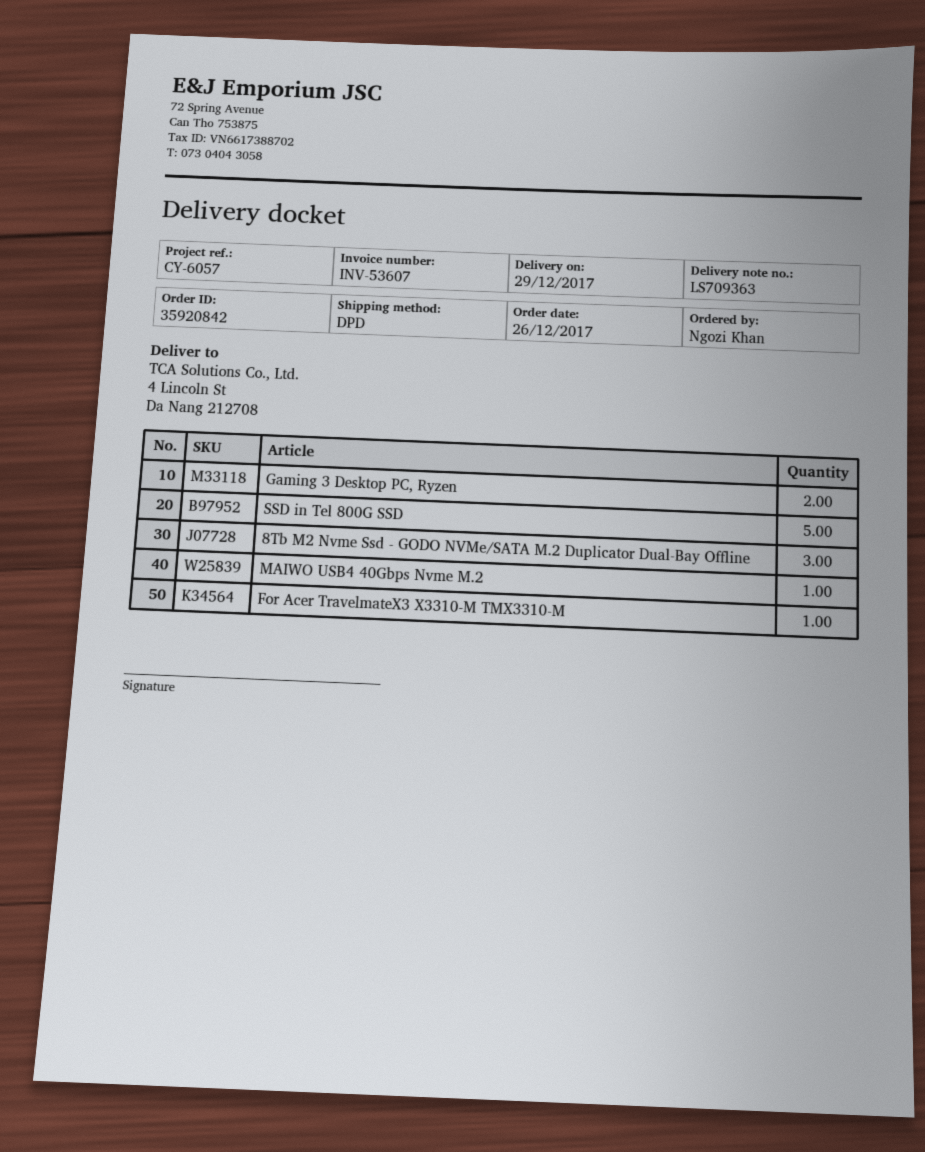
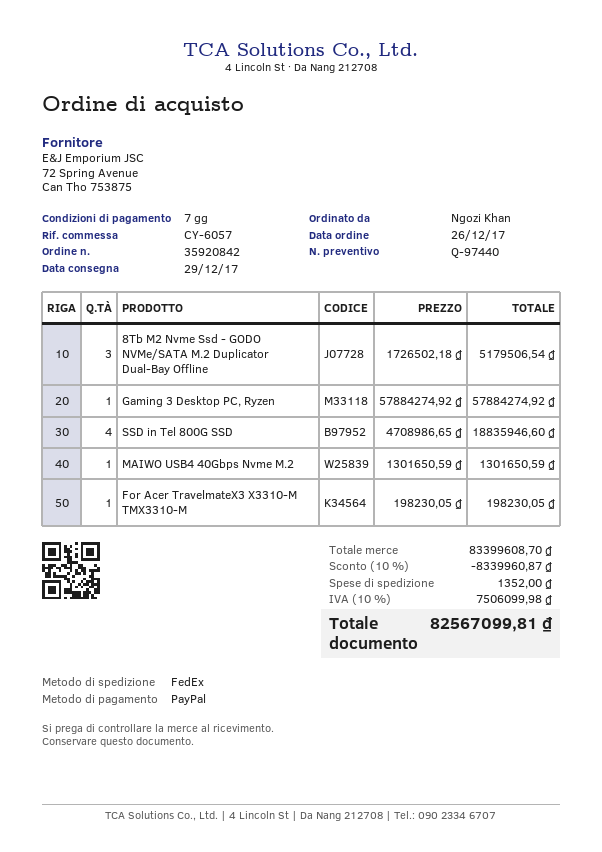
shipping method: DPD -> FedEx
Gaming 3 Desktop PC, Ryzen: 2 -> 1
SSD in Tel 800G SSD: 5 -> 4

